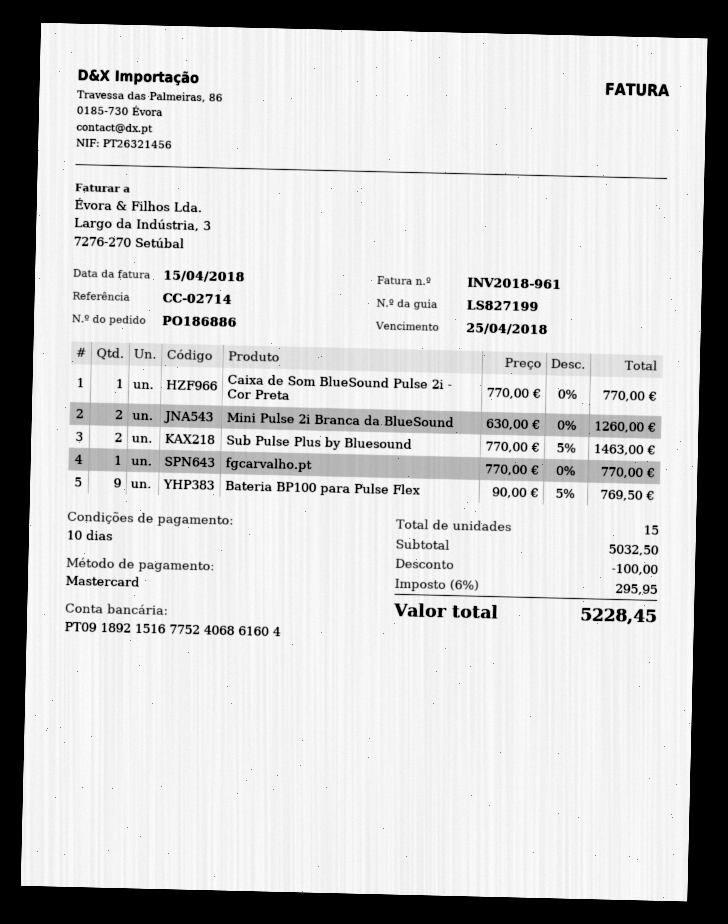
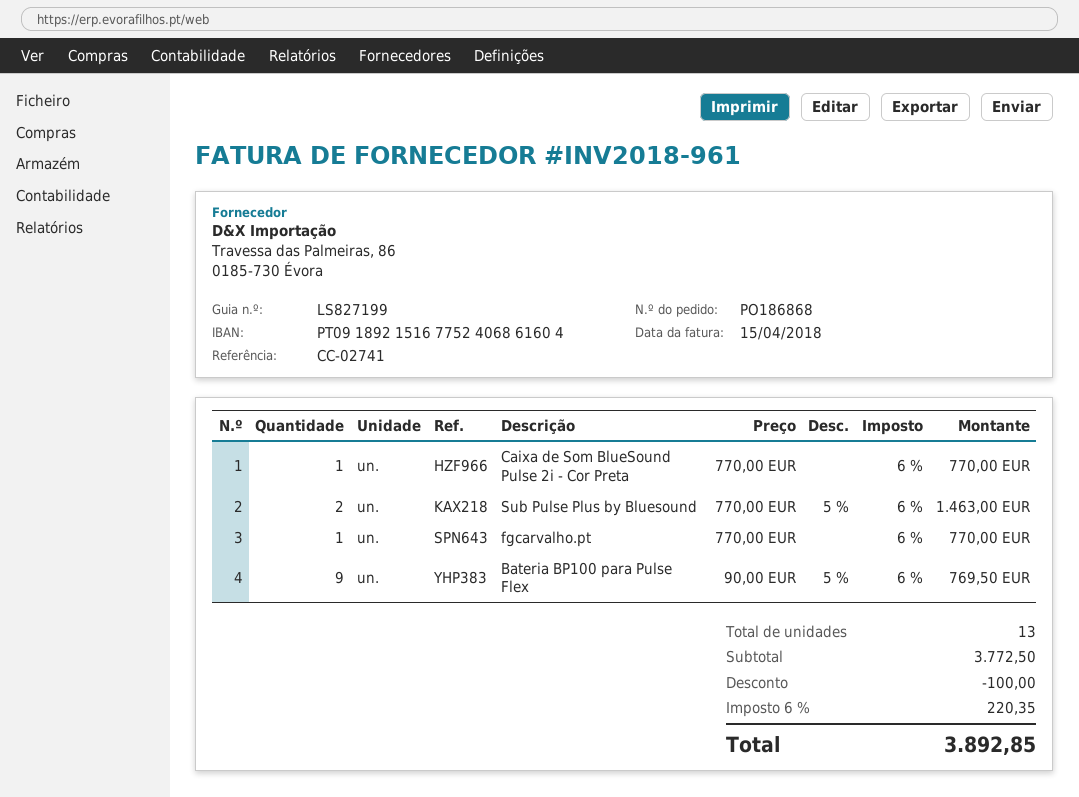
order number: PO186886 -> PO186868
reference: CC-02714 -> CC-02741
Mini Pulse 2i Branca da BlueSound: 2 x 630.00 = 1260.00 -> none
total quantity: 15 -> 13
subtotal: 5032.50 -> 3772.50
tax: 6% = 295.95 -> 6% = 220.35
total: 5228.45 -> 3892.85

